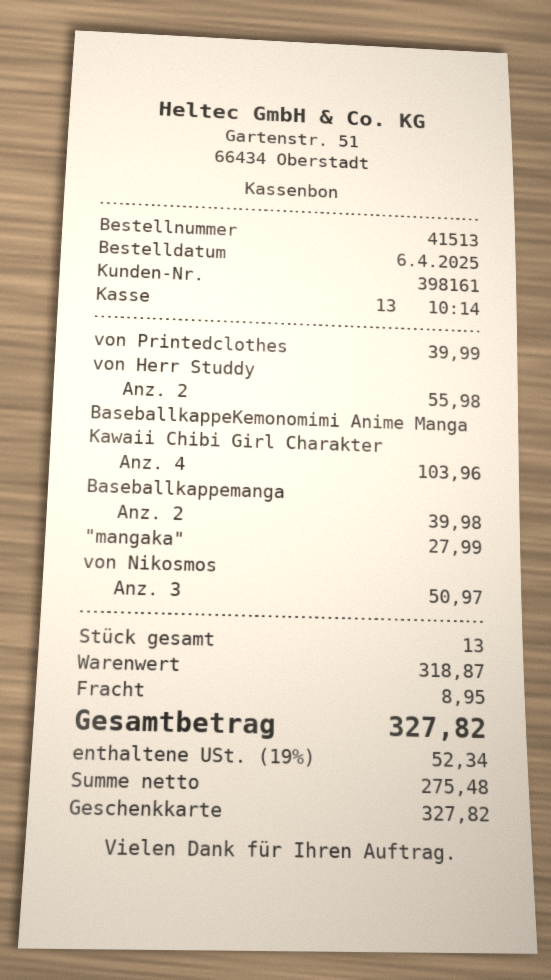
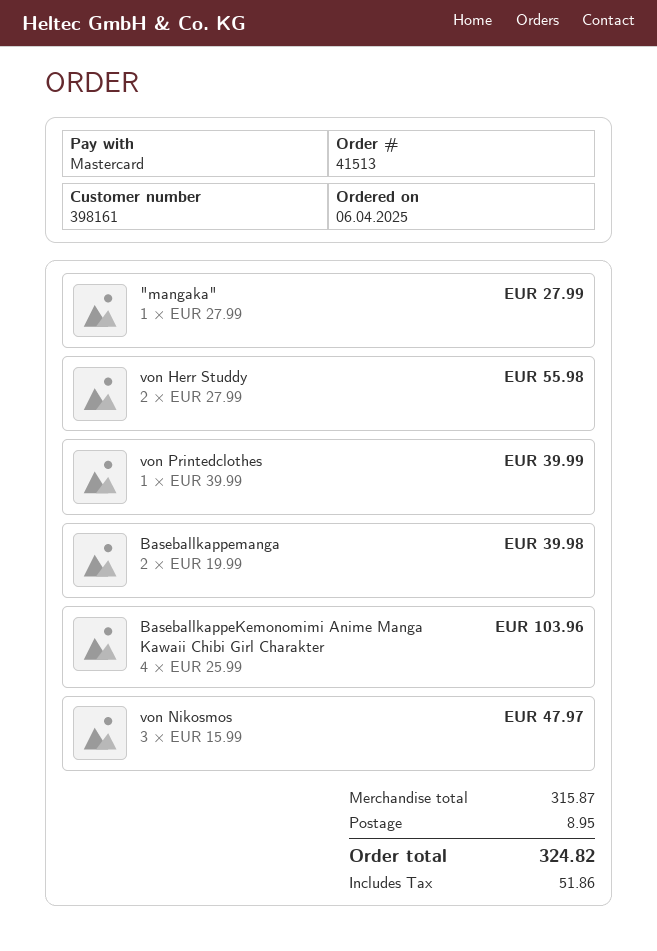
payment method: gift card -> Mastercard
von Nikosmos: 3 for 50.97 -> 3 for 47.97
subtotal: 318.87 -> 315.87
tax: 52.34 -> 51.86
total: 327.82 -> 324.82

